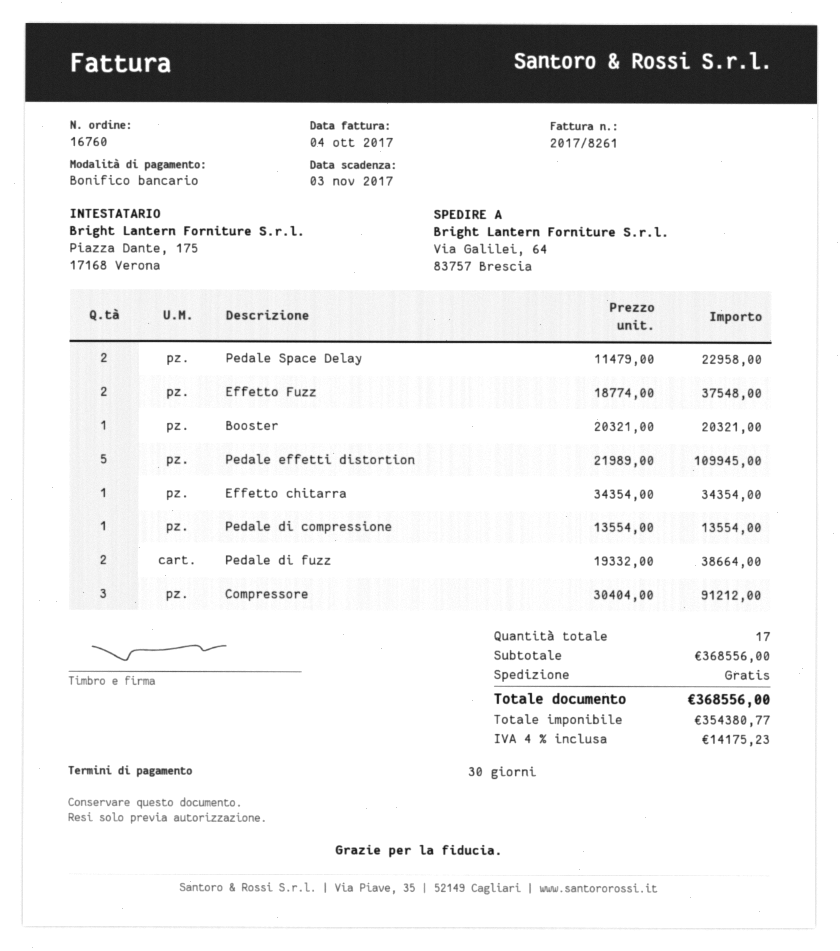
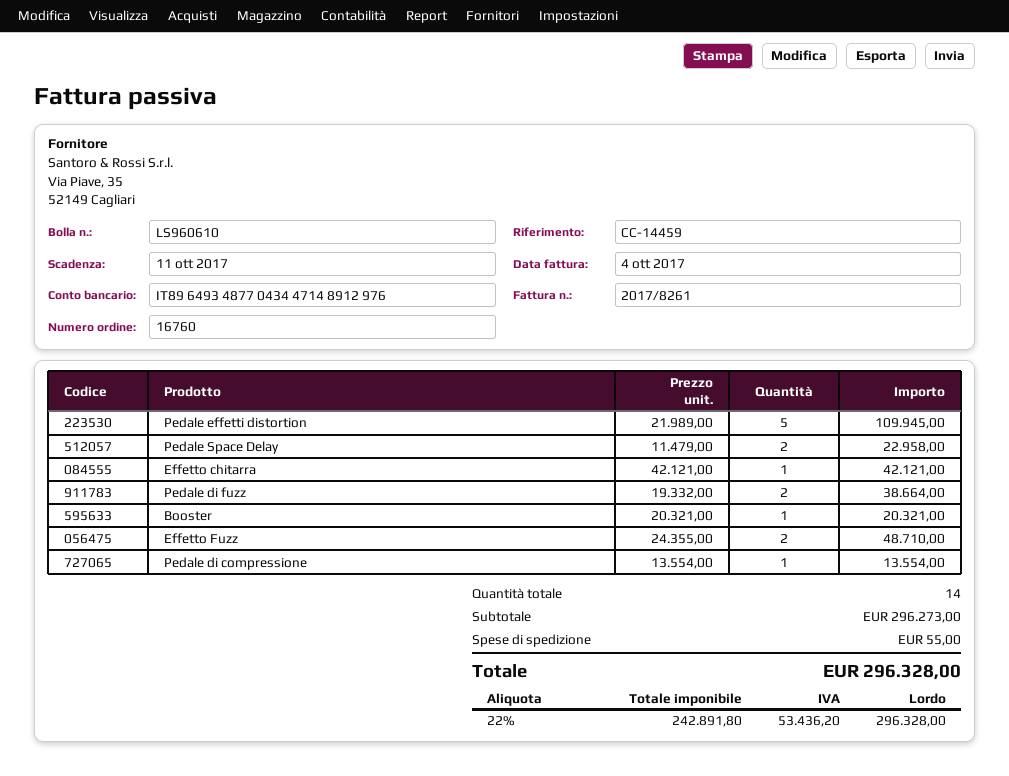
due date: 2017-11-03 -> 2017-10-11
Effetto Fuzz: 2 x 18774.00 = 37548.00 -> 2 x 24355.00 = 48710.00
Effetto chitarra: 1 x 34354.00 = 34354.00 -> 1 x 42121.00 = 42121.00
Compressore: 3 x 30404.00 = 91212.00 -> none
total quantity: 17 -> 14
subtotal: 368556.00 -> 296273.00
shipping: 0.00 -> 55.00
net: 354380.77 -> 242891.80
tax: 4% = 14175.23 -> 22% = 53436.20
total: 368556.00 -> 296328.00

